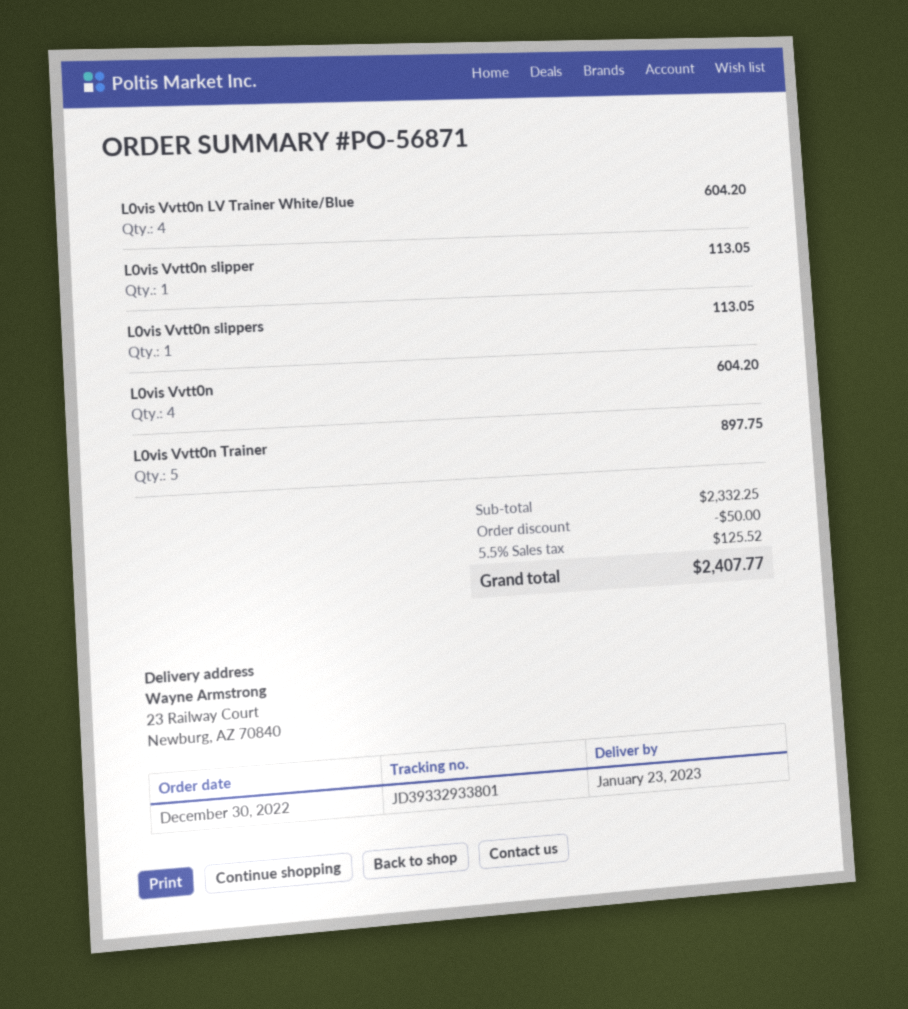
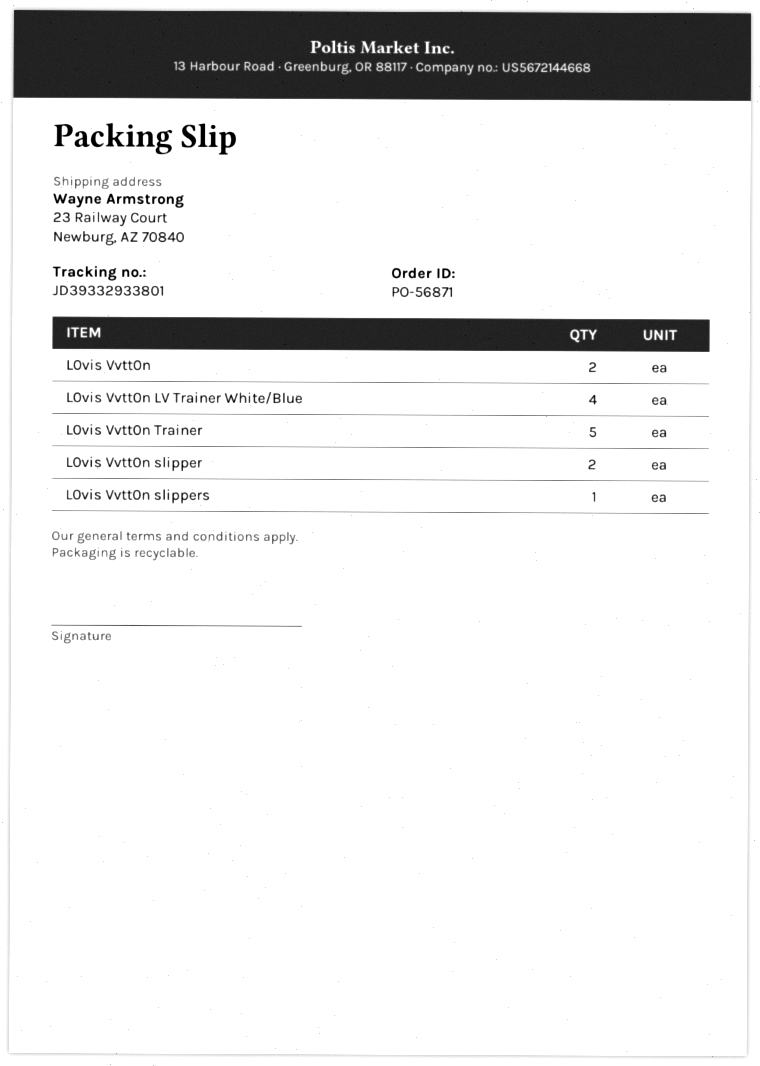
L0vis Vvtt0n slipper: 1 -> 2
L0vis Vvtt0n: 4 -> 2

